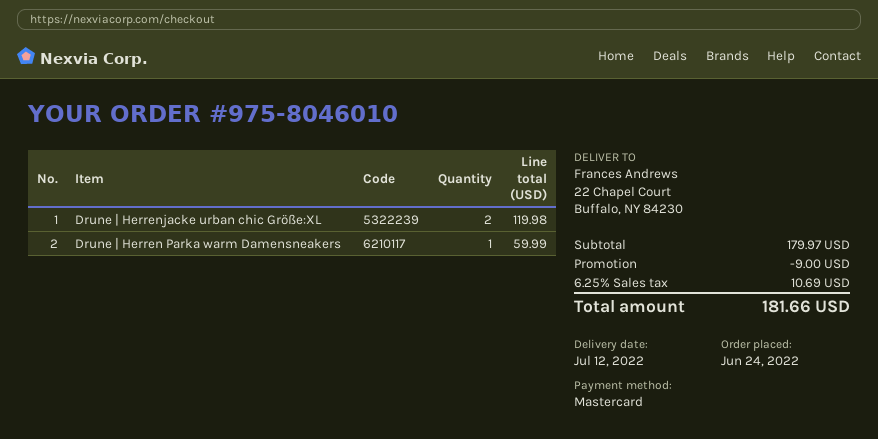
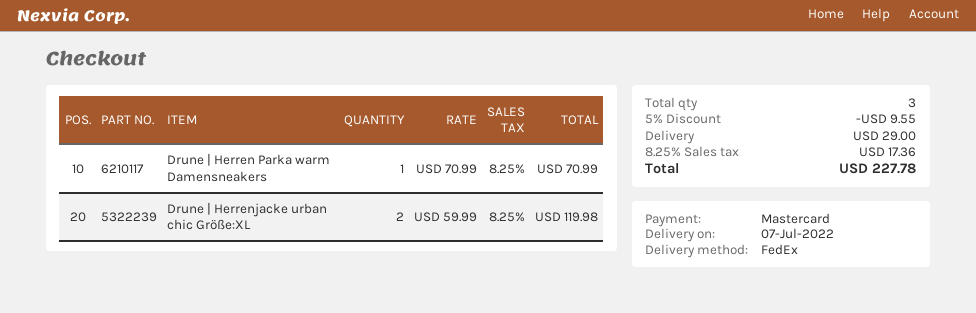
delivery date: 2022-07-12 -> 2022-07-07
Drune | Herren Parka warm Damensneakers: 1 for 59.99 -> 1 for 70.99
discount: 9.00 -> 9.55
shipping: none -> 29.00
tax: 6.25% = 10.69 -> 8.25% = 17.36
total: 181.66 -> 227.78

